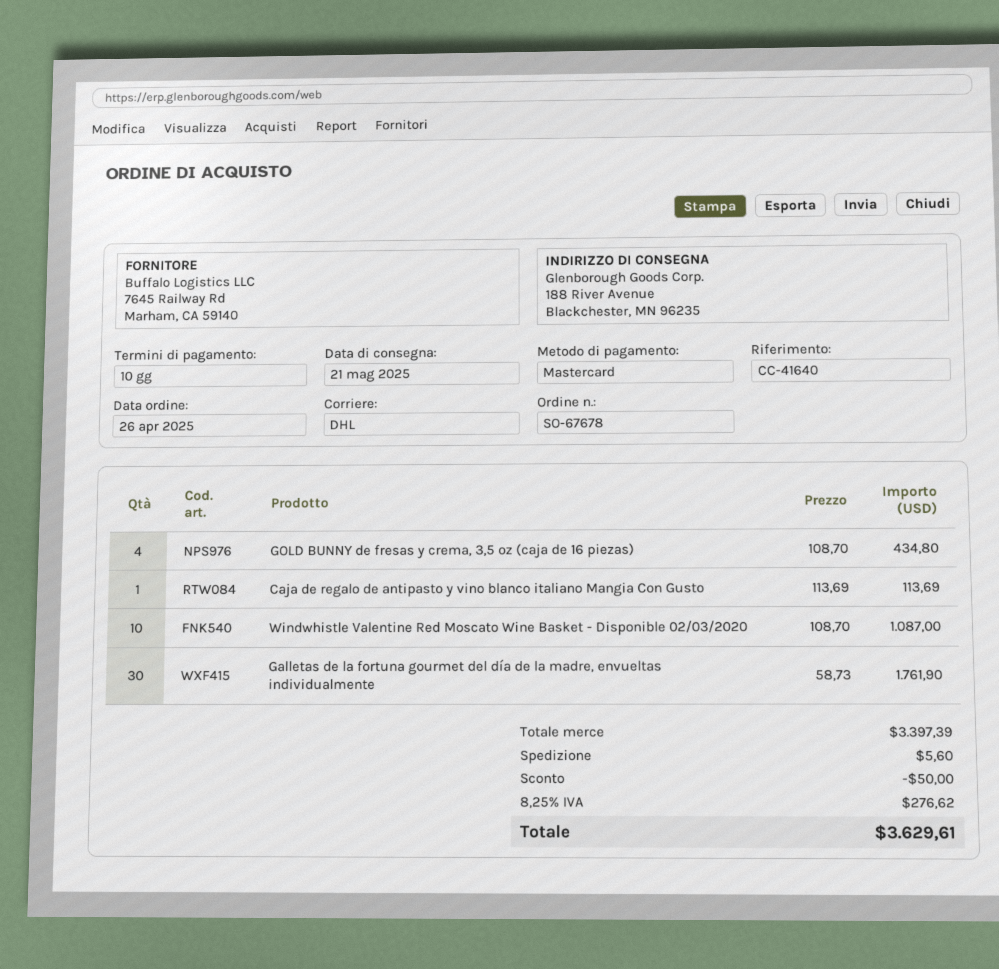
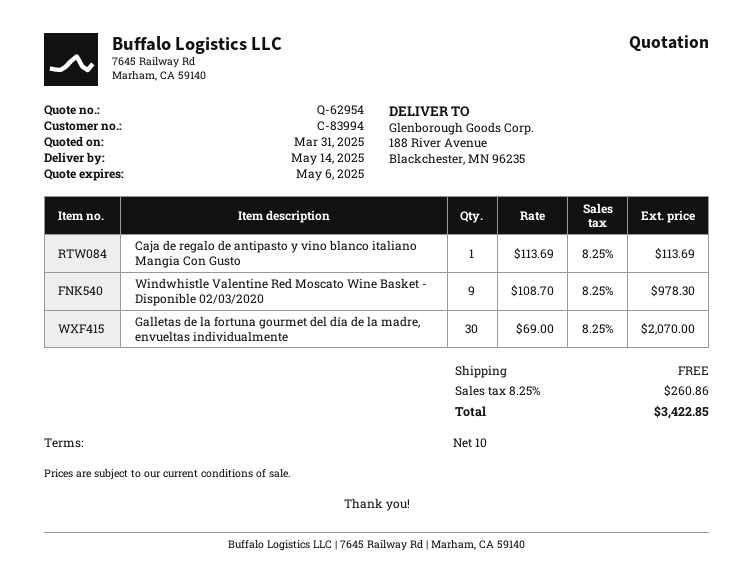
delivery date: 2025-05-21 -> 2025-05-14
GOLD BUNNY de fresas y crema, 3,5 oz (caja de 16 piezas): 4 x 108.70 = 434.80 -> none
Windwhistle Valentine Red Moscato Wine Basket - Disponible 02/03/2020: 10 x 108.70 = 1087.00 -> 9 x 108.70 = 978.30
Galletas de la fortuna gourmet del día de la madre, envueltas individualmente: 30 x 58.73 = 1761.90 -> 30 x 69.00 = 2070.00
discount: 50.00 -> none
shipping: 5.60 -> 0.00
tax: 8.25% = 276.62 -> 8.25% = 260.86
total: 3629.61 -> 3422.85

